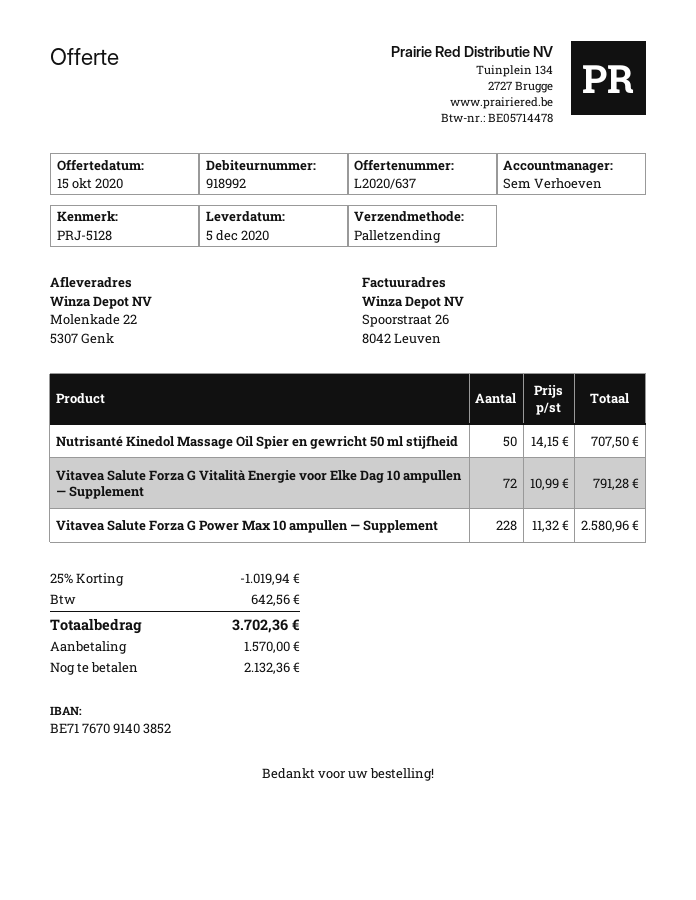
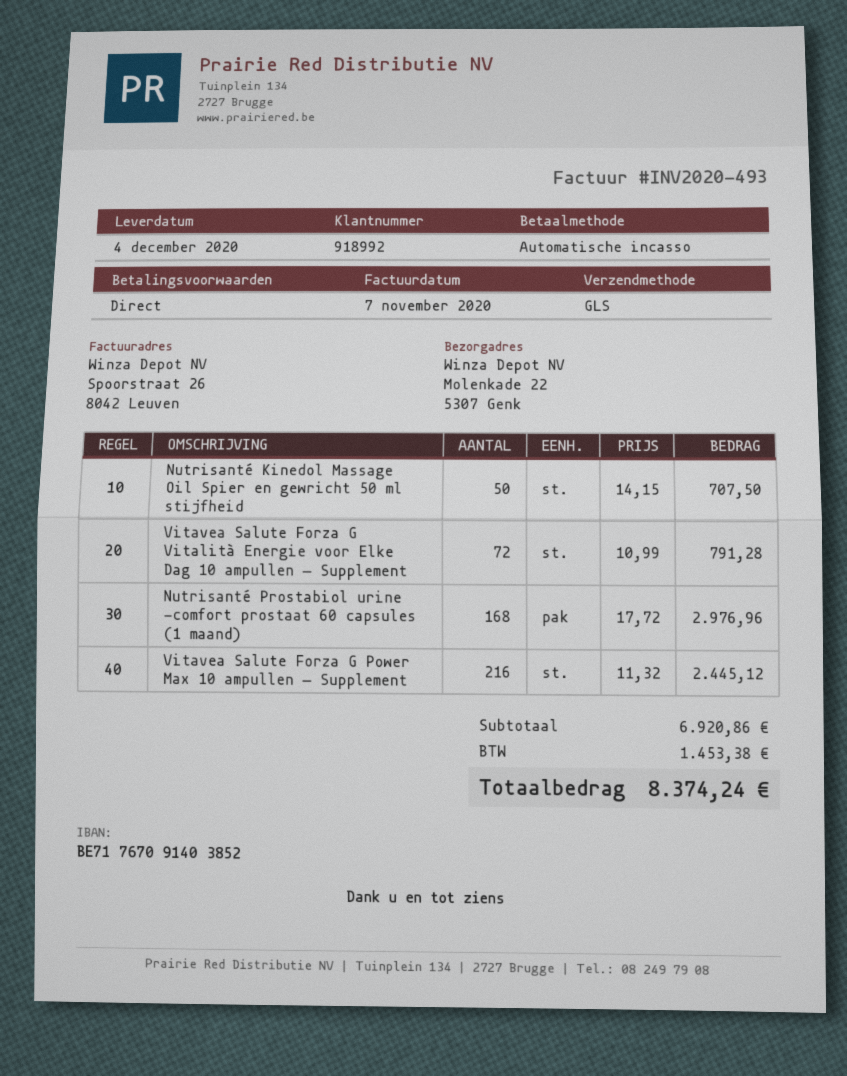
delivery date: 2020-12-05 -> 2020-12-04
shipping method: pallet freight -> GLS
Vitavea Salute Forza G Power Max 10 ampullen — Supplement: 228 x 11.32 = 2580.96 -> 216 x 11.32 = 2445.12
Nutrisanté Prostabiol urine -comfort prostaat 60 capsules (1 maand): none -> 168 x 17.72 = 2976.96
discount: 25% = 1019.94 -> none
tax: 642.56 -> 1453.38
total: 3702.36 -> 8374.24

